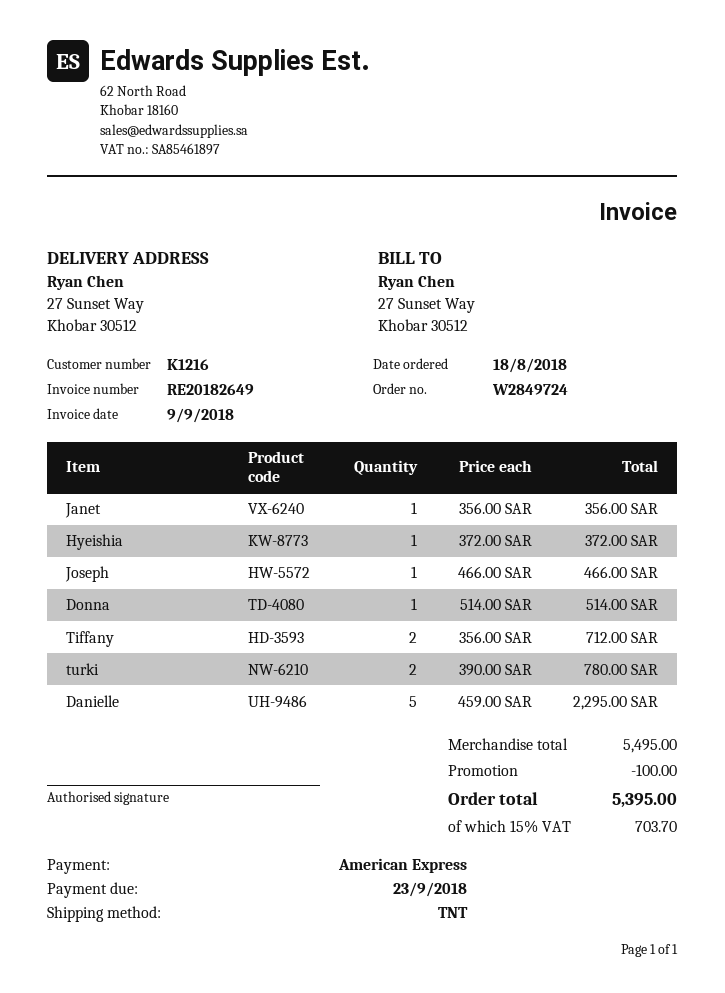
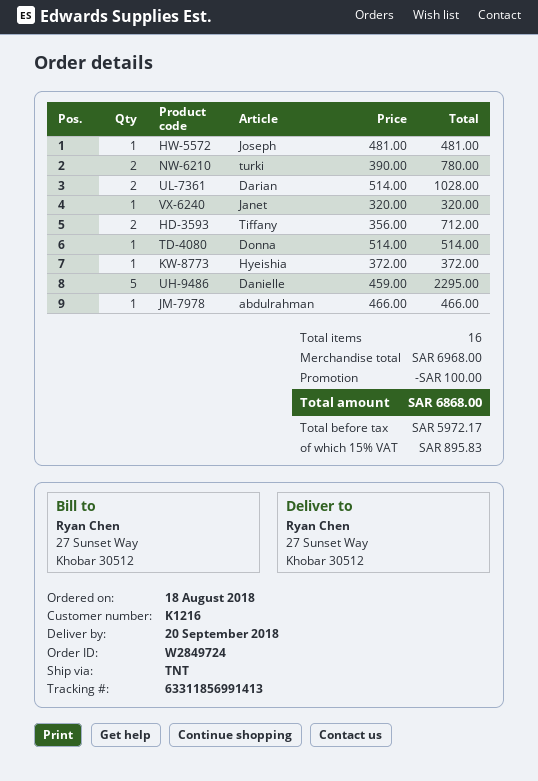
Janet: 1 x 356.00 = 356.00 -> 1 x 320.00 = 320.00
Joseph: 1 x 466.00 = 466.00 -> 1 x 481.00 = 481.00
Darian: none -> 2 x 514.00 = 1028.00
abdulrahman: none -> 1 x 466.00 = 466.00
subtotal: 5495.00 -> 6968.00
tax: 15% = 703.70 -> 15% = 895.83
total: 5395.00 -> 6868.00

